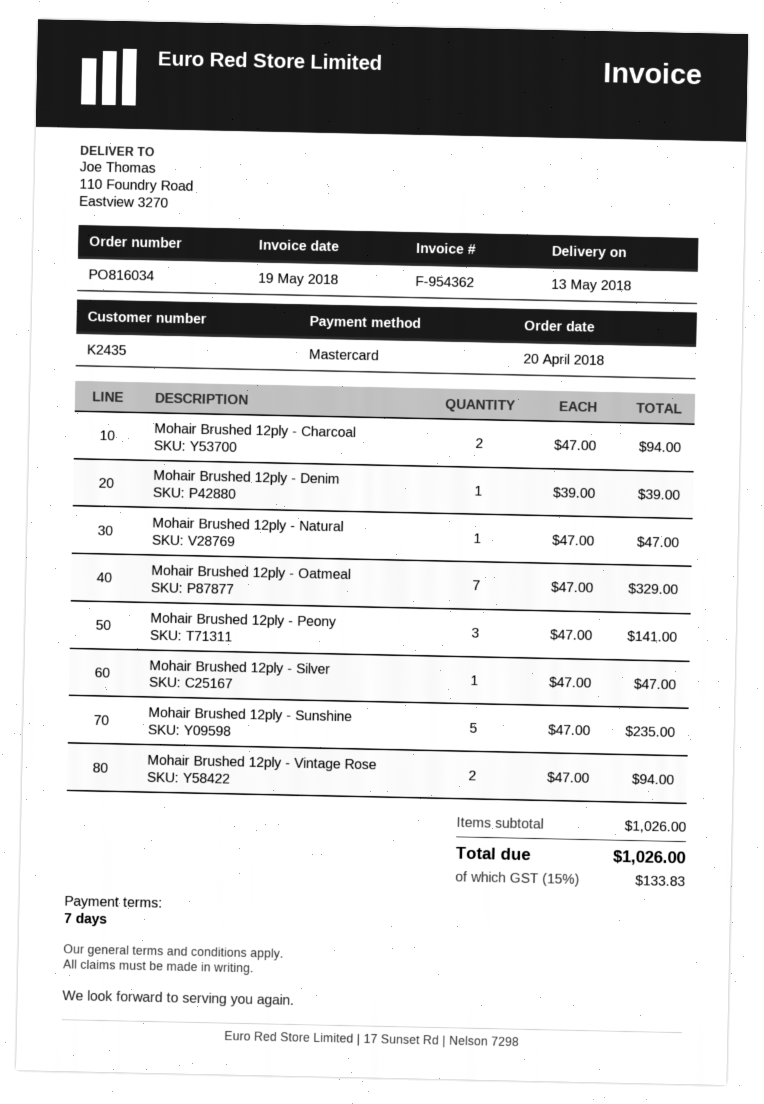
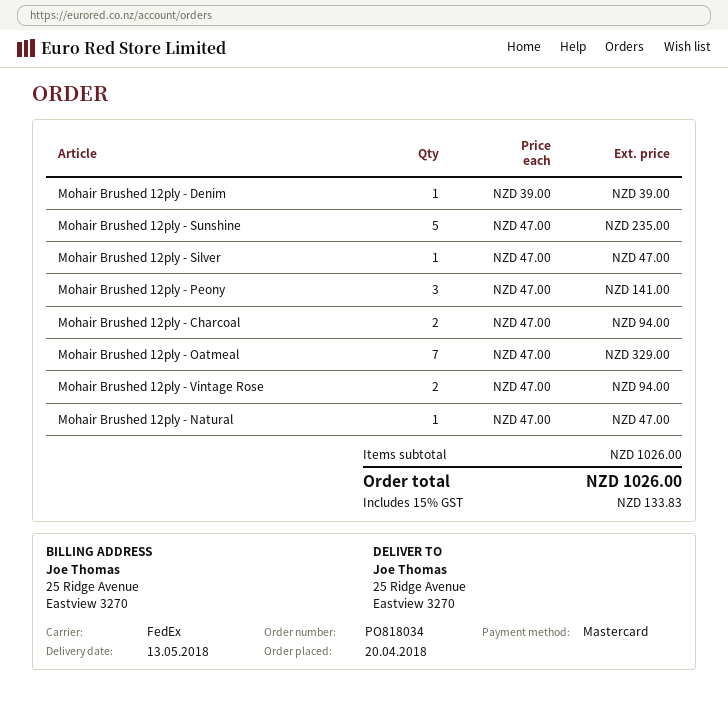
order number: PO816034 -> PO818034
ship to: 110 Foundry Road, Eastview 3270 -> 25 Ridge Avenue, Eastview 3270

